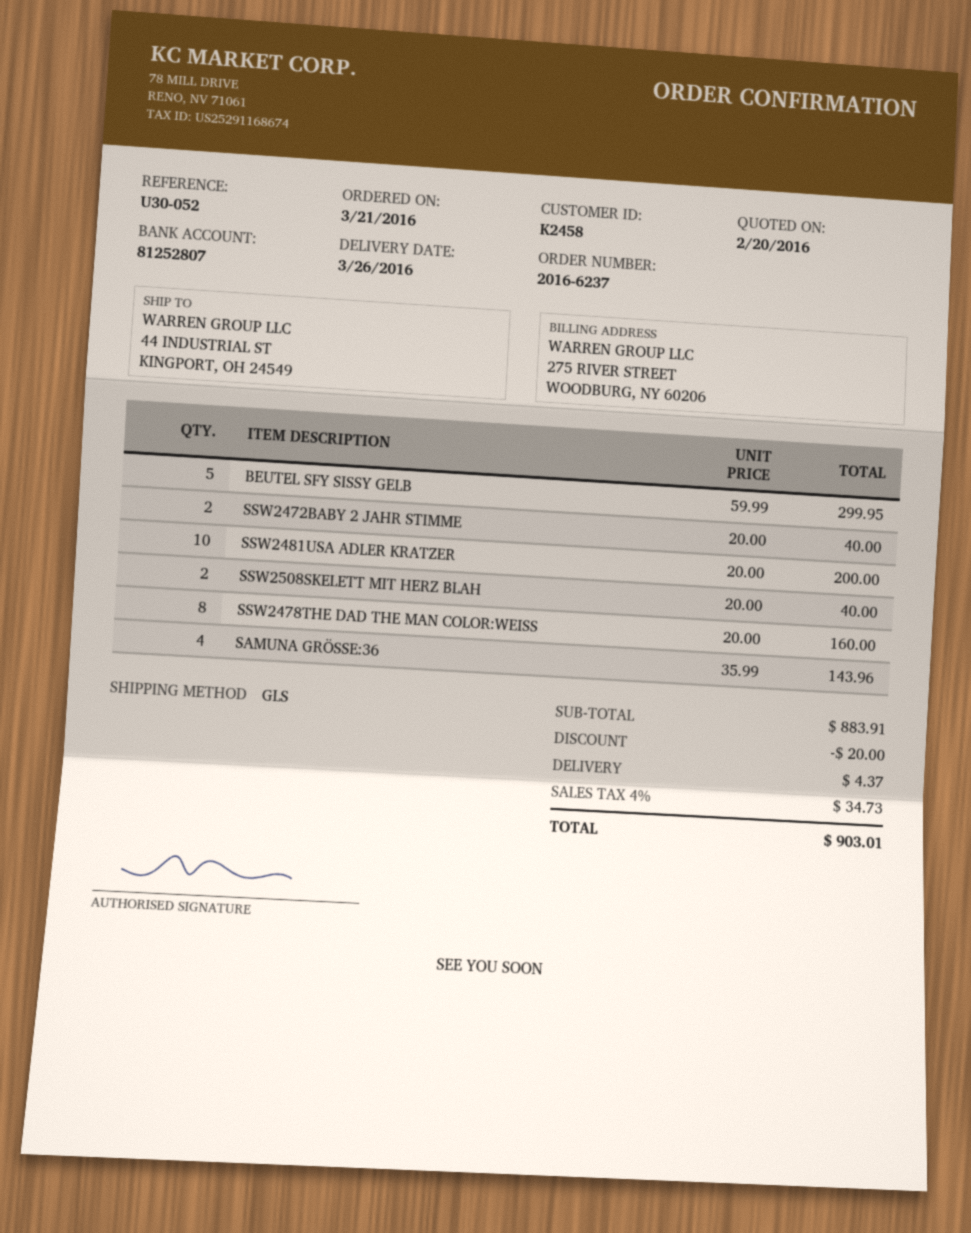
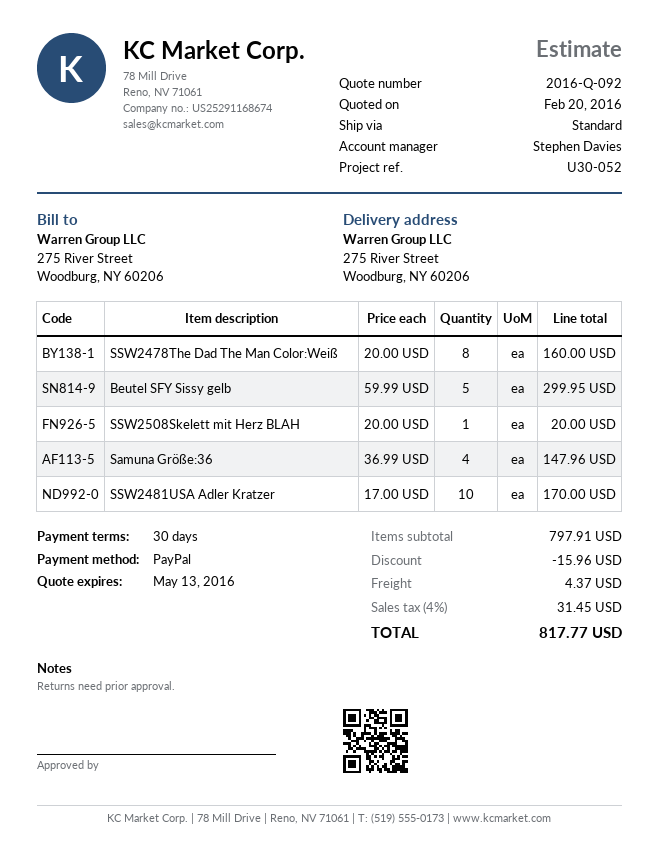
shipping method: GLS -> standard
ship to: 44 INDUSTRIAL ST, KINGPORT, OH 24549 -> 275 River Street, Woodburg, NY 60206
SSW2472BABY 2 JAHR STIMME: 2 x 20.00 = 40.00 -> none
SSW2481USA ADLER KRATZER: 10 x 20.00 = 200.00 -> 10 x 17.00 = 170.00
SSW2508SKELETT MIT HERZ BLAH: 2 x 20.00 = 40.00 -> 1 x 20.00 = 20.00
SAMUNA GRÖSSE:36: 4 x 35.99 = 143.96 -> 4 x 36.99 = 147.96
subtotal: 883.91 -> 797.91
discount: 20.00 -> 15.96
tax: 4% = 34.73 -> 4% = 31.45
total: 903.01 -> 817.77

